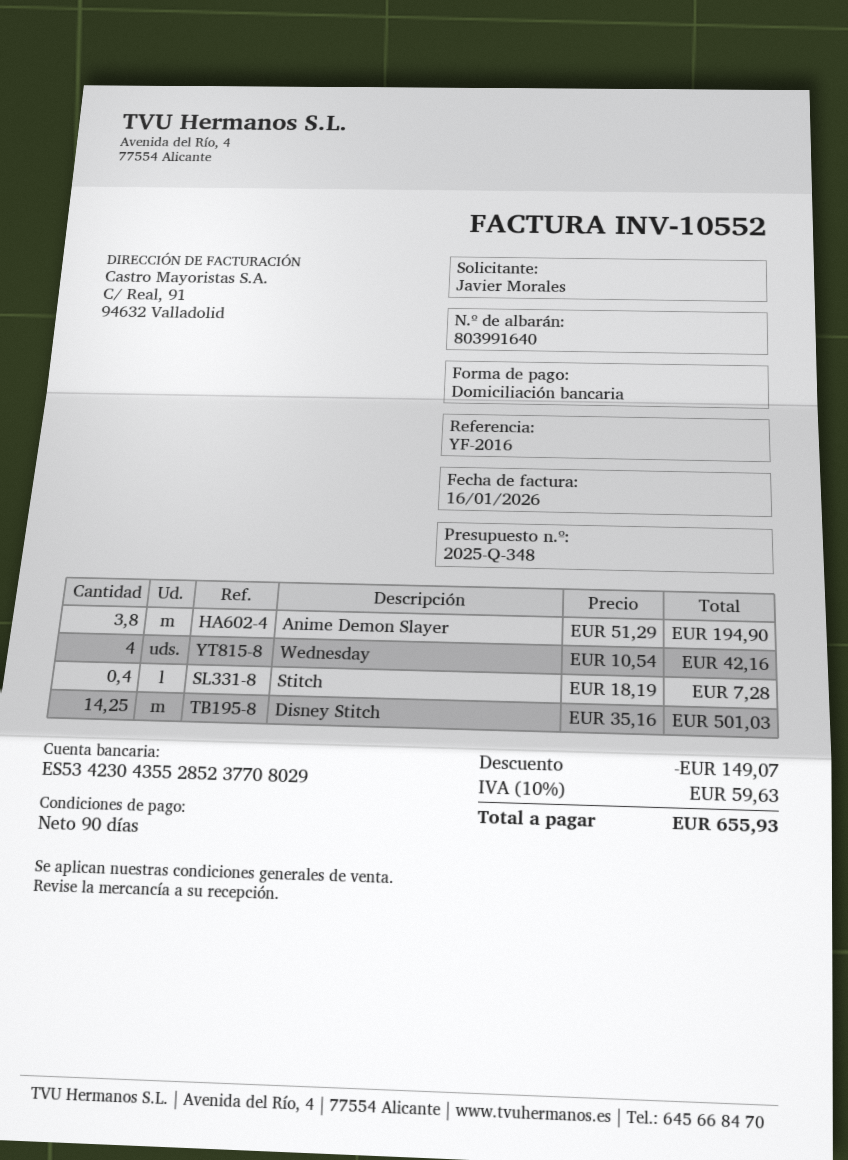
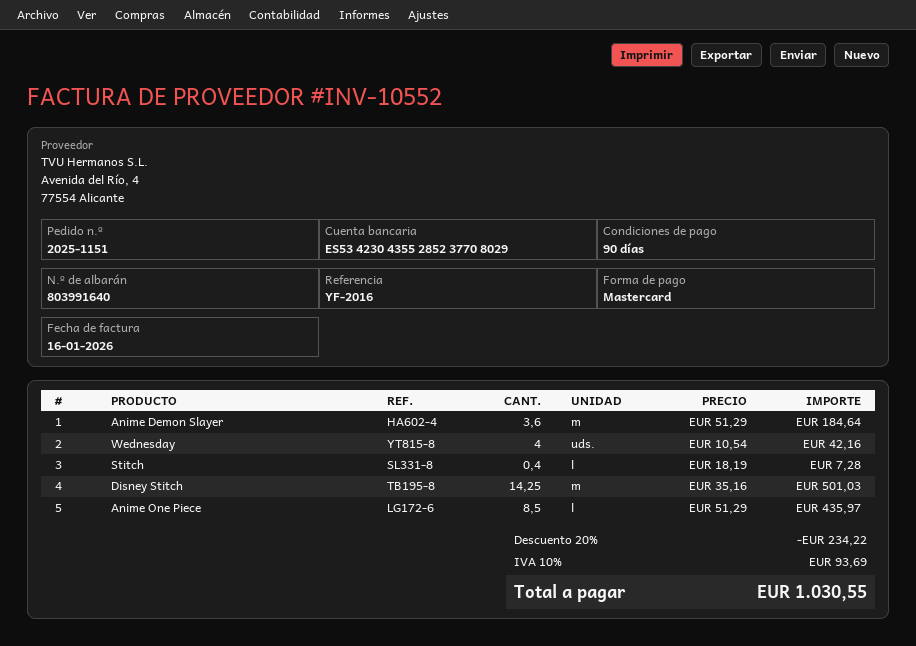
payment method: direct debit -> Mastercard
Anime Demon Slayer: 3.8 x 51.29 = 194.90 -> 3.6 x 51.29 = 184.64
Anime One Piece: none -> 8.5 x 51.29 = 435.97
discount: 149.07 -> 234.22
tax: 10% = 59.63 -> 10% = 93.69
total: 655.93 -> 1030.55

